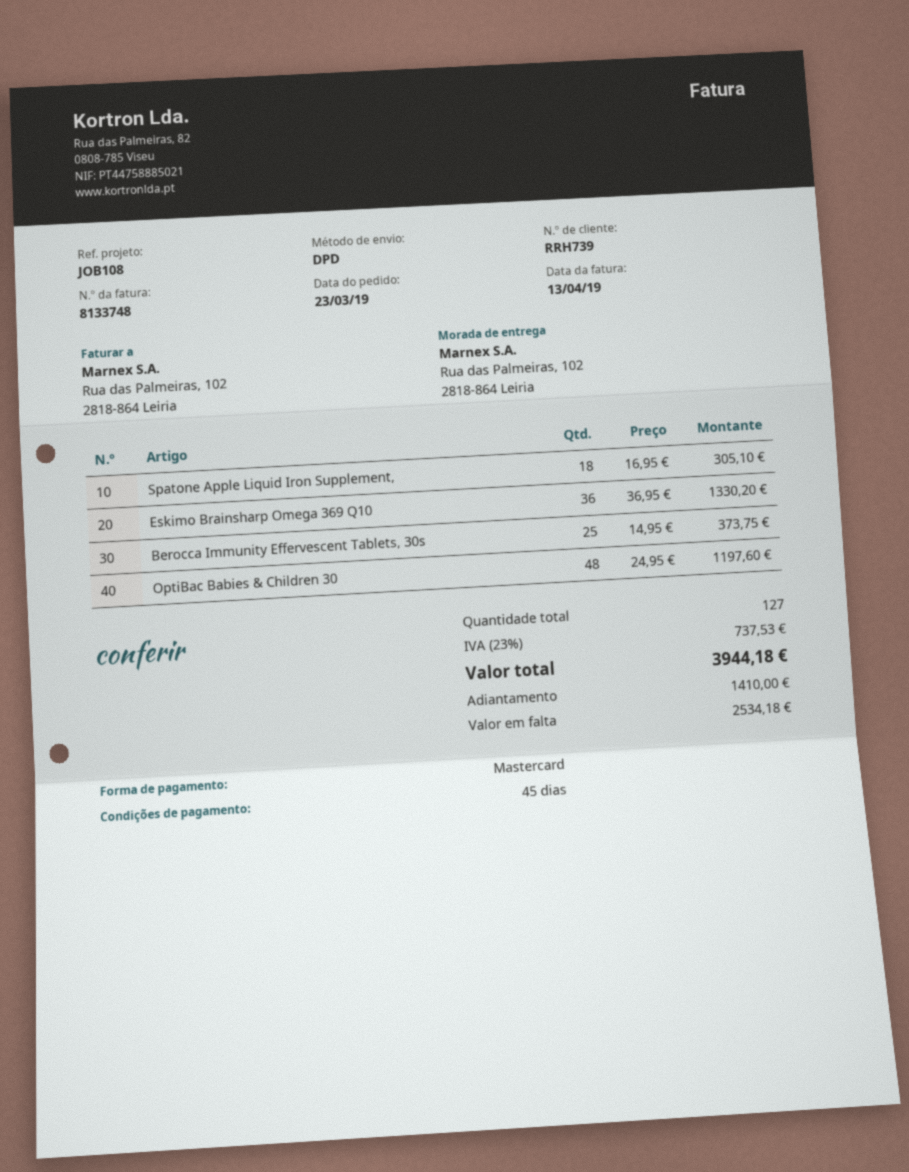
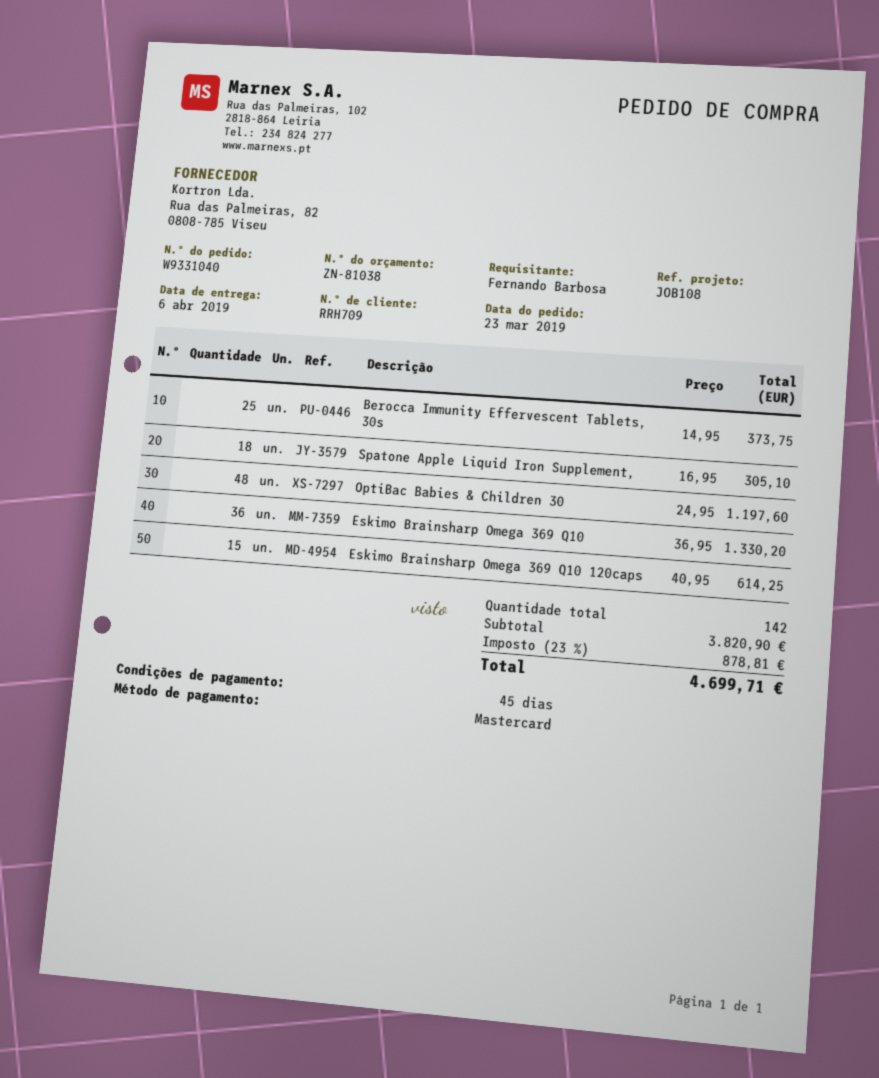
customer number: RRH739 -> RRH709
Eskimo Brainsharp Omega 369 Q10 120caps: none -> 15 x 40.95 = 614.25
total quantity: 127 -> 142
tax: 23% = 737.53 -> 23% = 878.81
total: 3944.18 -> 4699.71

